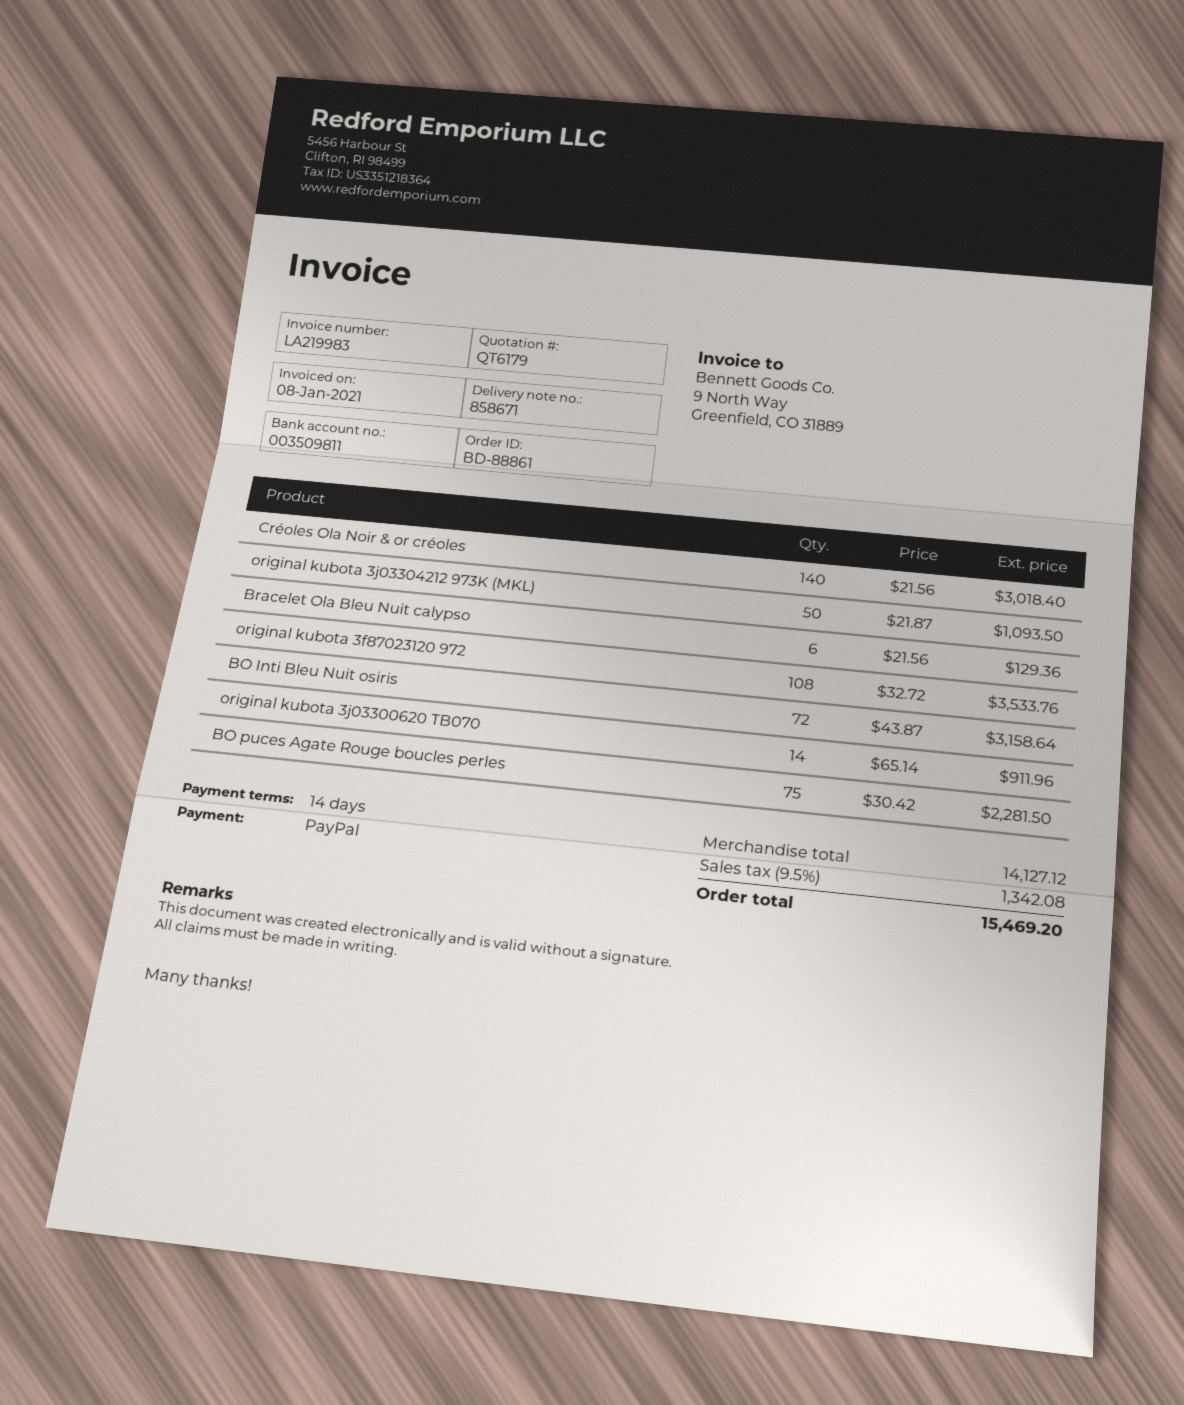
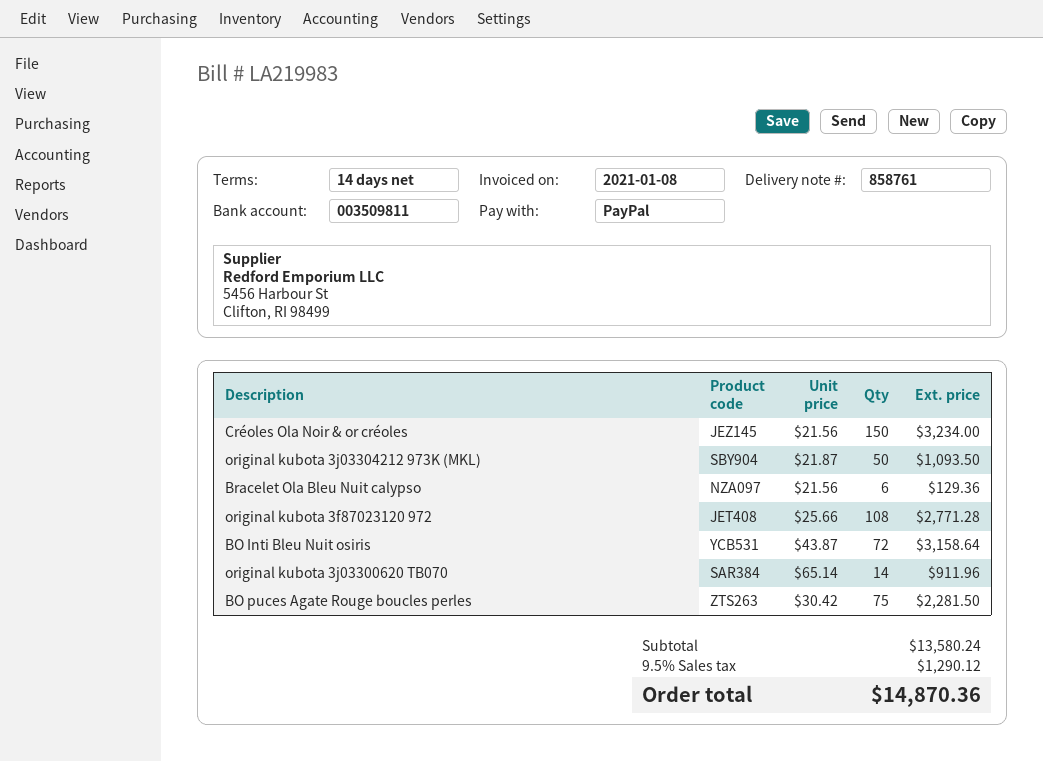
delivery note number: 858671 -> 858761
Créoles Ola Noir & or créoles: 140 x 21.56 = 3018.40 -> 150 x 21.56 = 3234.00
original kubota 3f87023120 972: 108 x 32.72 = 3533.76 -> 108 x 25.66 = 2771.28
subtotal: 14127.12 -> 13580.24
tax: 9.5% = 1342.08 -> 9.5% = 1290.12
total: 15469.20 -> 14870.36

